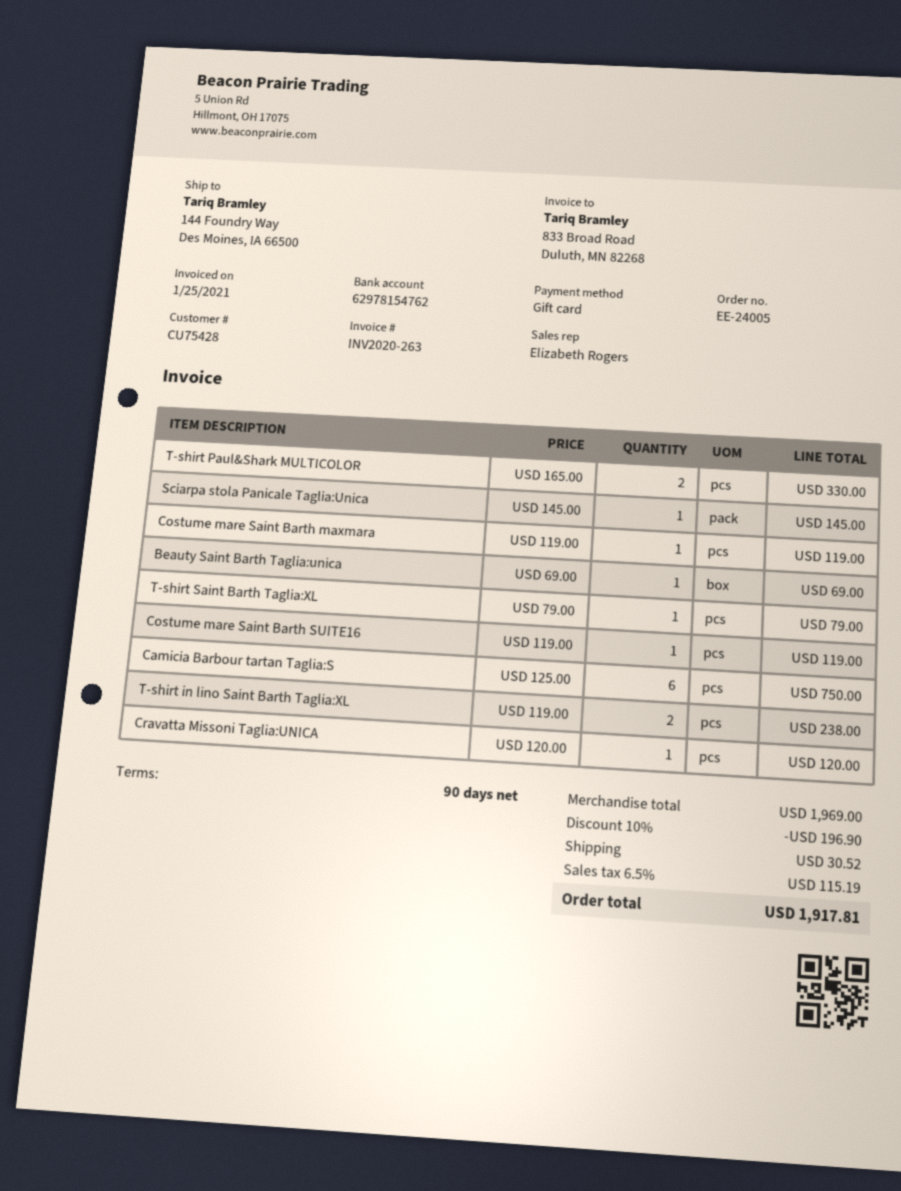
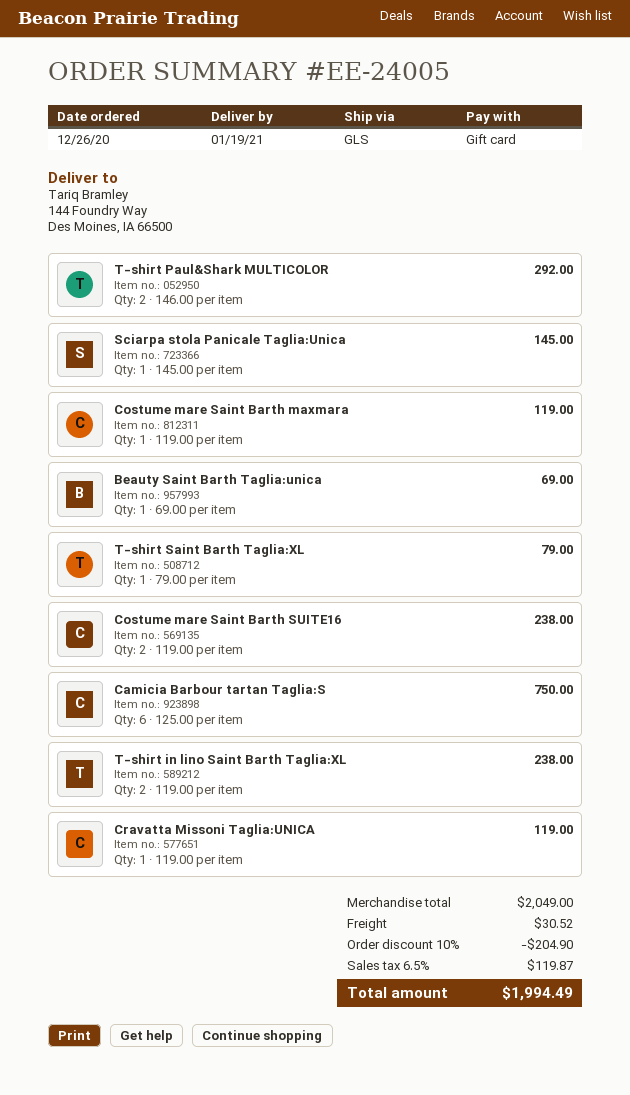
T-shirt Paul&Shark MULTICOLOR: 2 x 165.00 = 330.00 -> 2 x 146.00 = 292.00
Costume mare Saint Barth SUITE16: 1 x 119.00 = 119.00 -> 2 x 119.00 = 238.00
Cravatta Missoni Taglia:UNICA: 1 x 120.00 = 120.00 -> 1 x 119.00 = 119.00
subtotal: 1969.00 -> 2049.00
discount: 10% = 196.90 -> 10% = 204.90
tax: 6.5% = 115.19 -> 6.5% = 119.87
total: 1917.81 -> 1994.49

